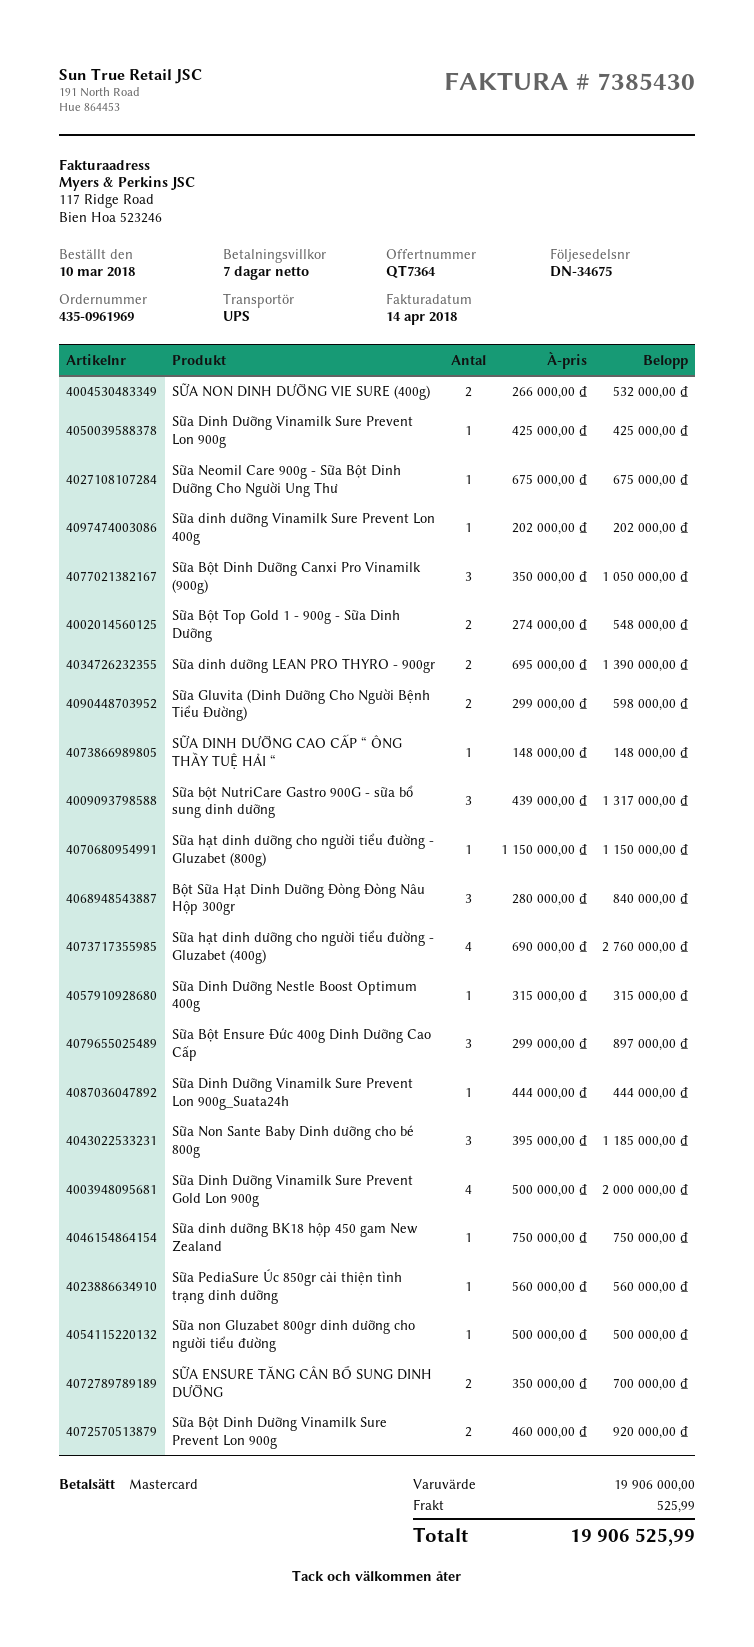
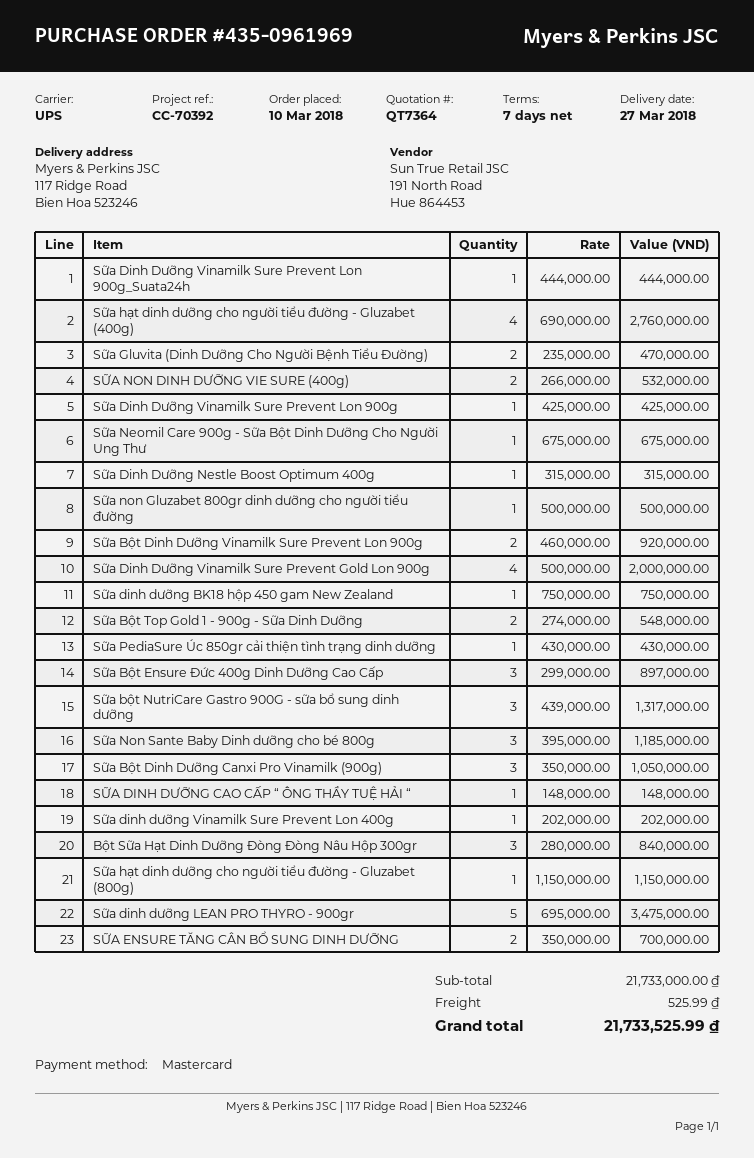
Sữa dinh dưỡng LEAN PRO THYRO - 900gr: 2 x 695000.00 = 1390000.00 -> 5 x 695000.00 = 3475000.00
Sữa Gluvita (Dinh Dưỡng Cho Người Bệnh Tiểu Đường): 2 x 299000.00 = 598000.00 -> 2 x 235000.00 = 470000.00
Sữa PediaSure Úc 850gr cải thiện tình trạng dinh dưỡng: 1 x 560000.00 = 560000.00 -> 1 x 430000.00 = 430000.00
subtotal: 19906000.00 -> 21733000.00
total: 19906525.99 -> 21733525.99

